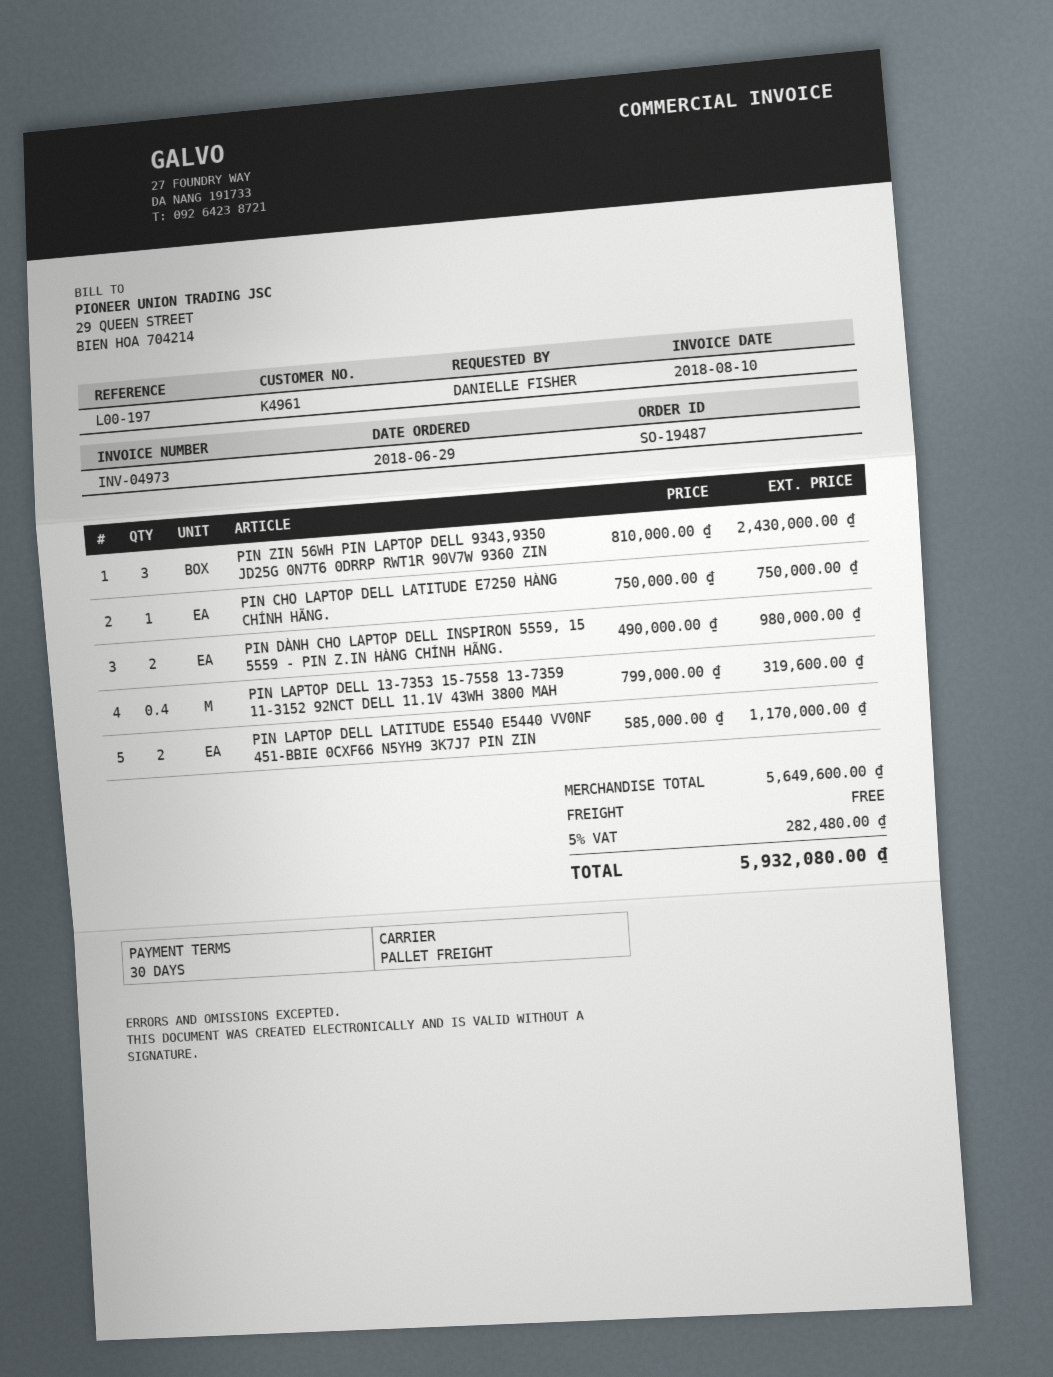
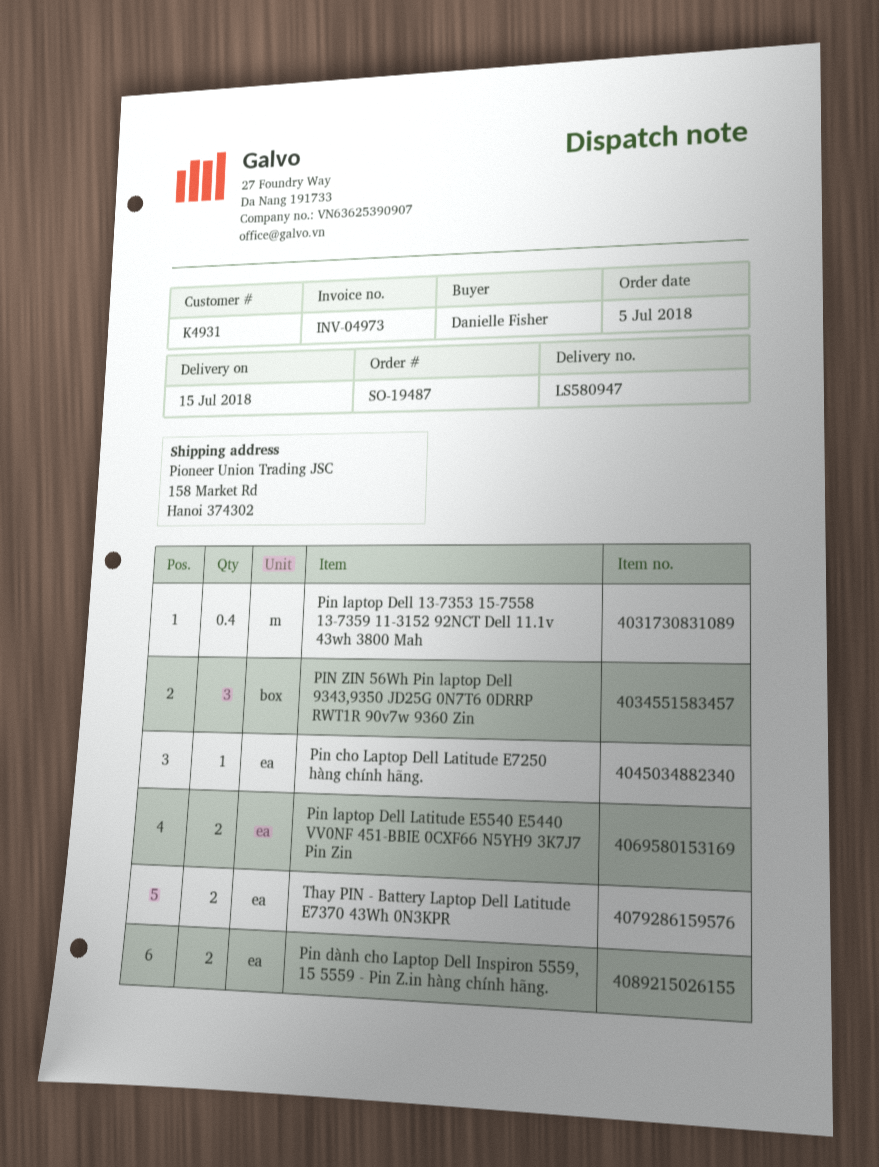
order date: 2018-06-29 -> 2018-07-05
customer number: K4961 -> K4931
Thay PIN - Battery Laptop Dell Latitude E7370 43Wh 0N3KPR: none -> 2

